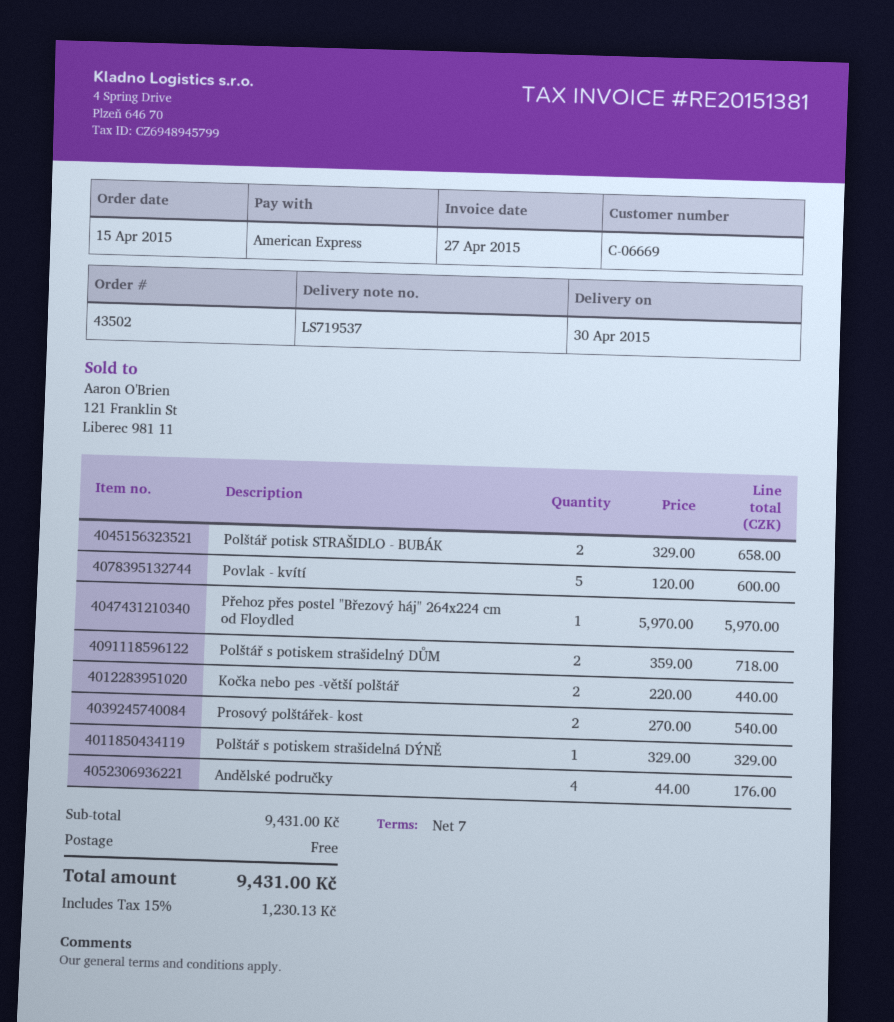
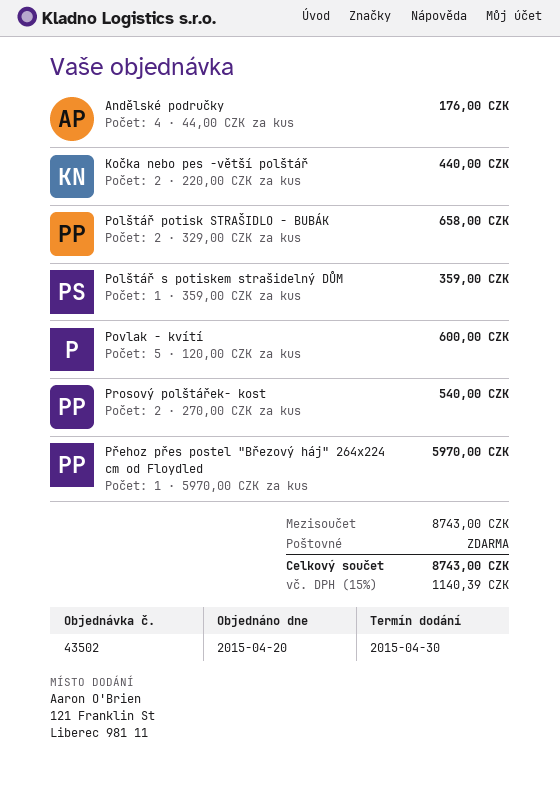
order date: 2015-04-15 -> 2015-04-20
Polštář s potiskem strašidelný DŮM: 2 x 359.00 = 718.00 -> 1 x 359.00 = 359.00
Polštář s potiskem strašidelná DÝNĚ: 1 x 329.00 = 329.00 -> none
subtotal: 9431.00 -> 8743.00
tax: 15% = 1230.13 -> 15% = 1140.39
total: 9431.00 -> 8743.00

